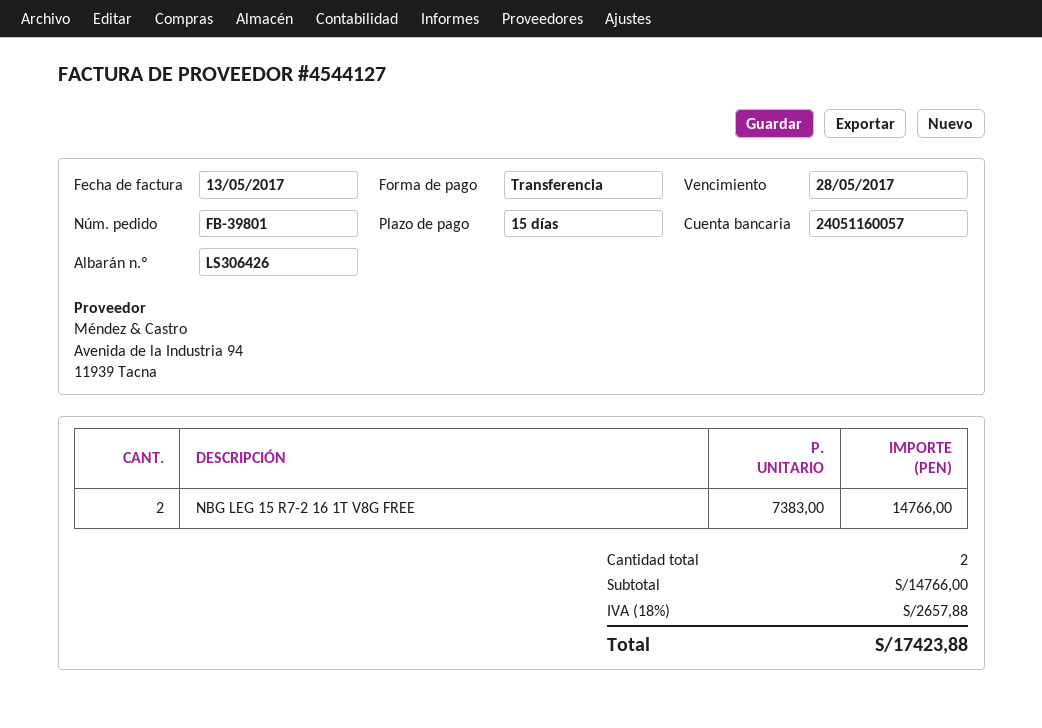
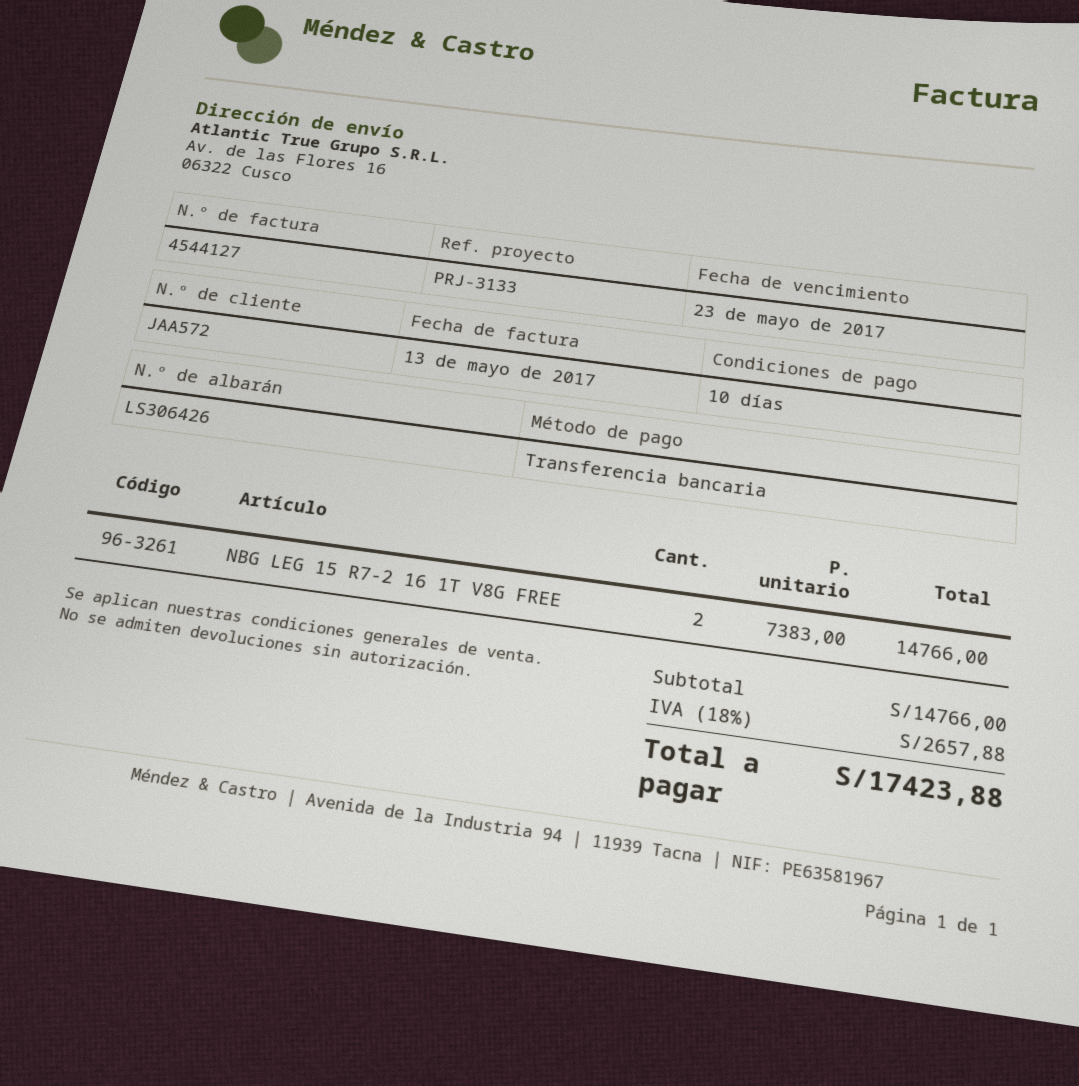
payment terms: 15 days -> 10 days
due date: 2017-05-28 -> 2017-05-23

